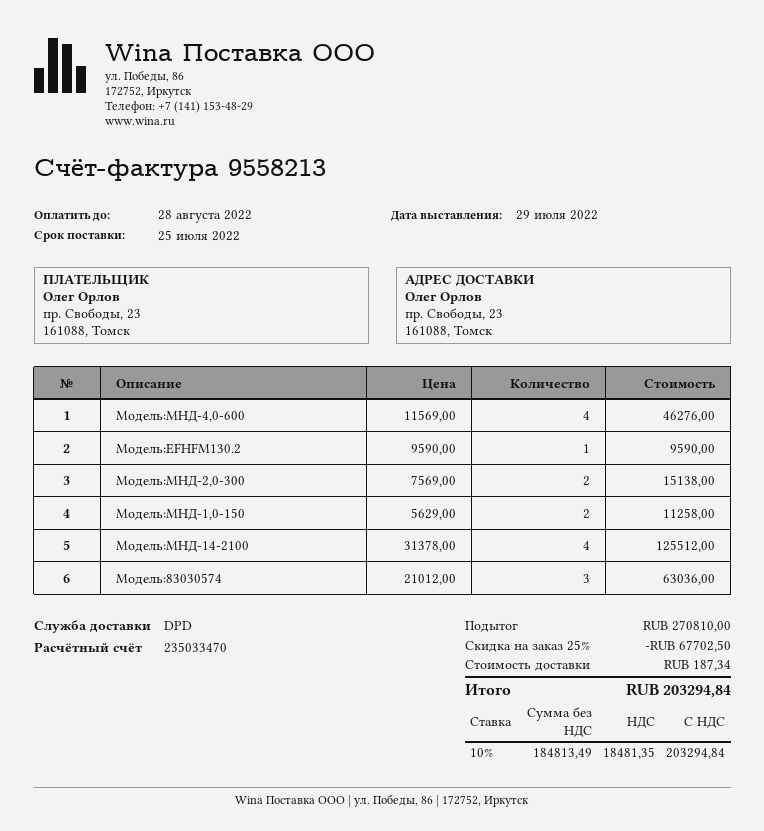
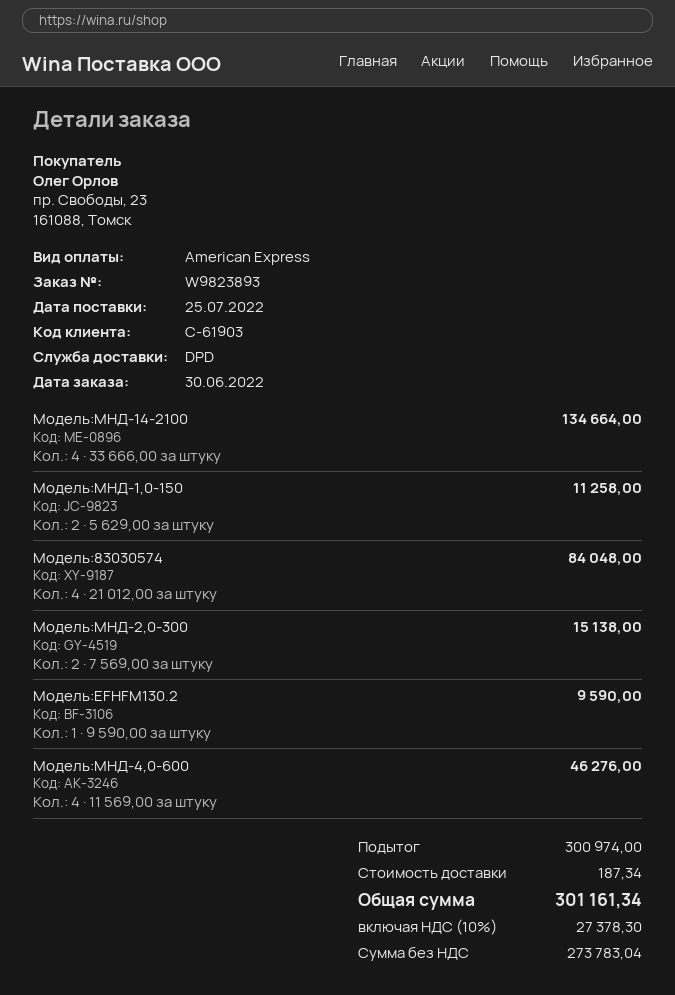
Модель:МНД-14-2100: 4 x 31378.00 = 125512.00 -> 4 x 33666.00 = 134664.00
Модель:83030574: 3 x 21012.00 = 63036.00 -> 4 x 21012.00 = 84048.00
subtotal: 270810.00 -> 300974.00
discount: 25% = 67702.50 -> none
net: 184813.49 -> 273783.04
tax: 10% = 18481.35 -> 10% = 27378.30
total: 203294.84 -> 301161.34

